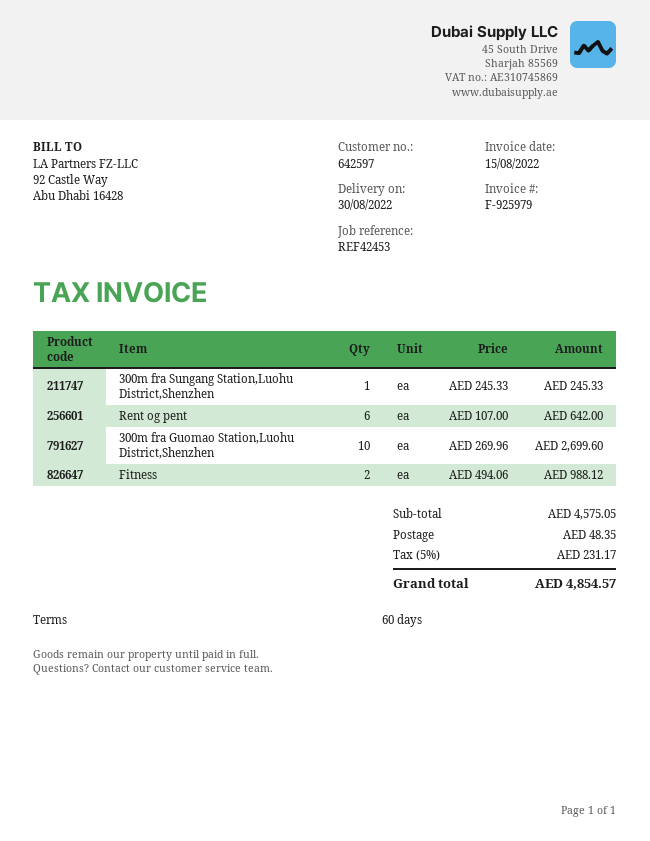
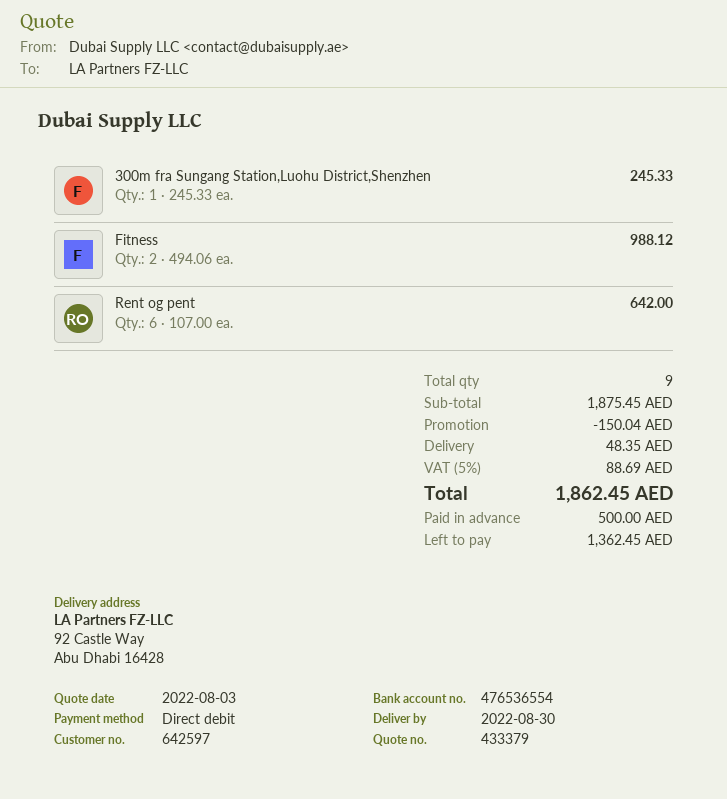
300m fra Guomao Station,Luohu District,Shenzhen: 10 x 269.96 = 2699.60 -> none
subtotal: 4575.05 -> 1875.45
discount: none -> 150.04
tax: 5% = 231.17 -> 5% = 88.69
total: 4854.57 -> 1862.45

